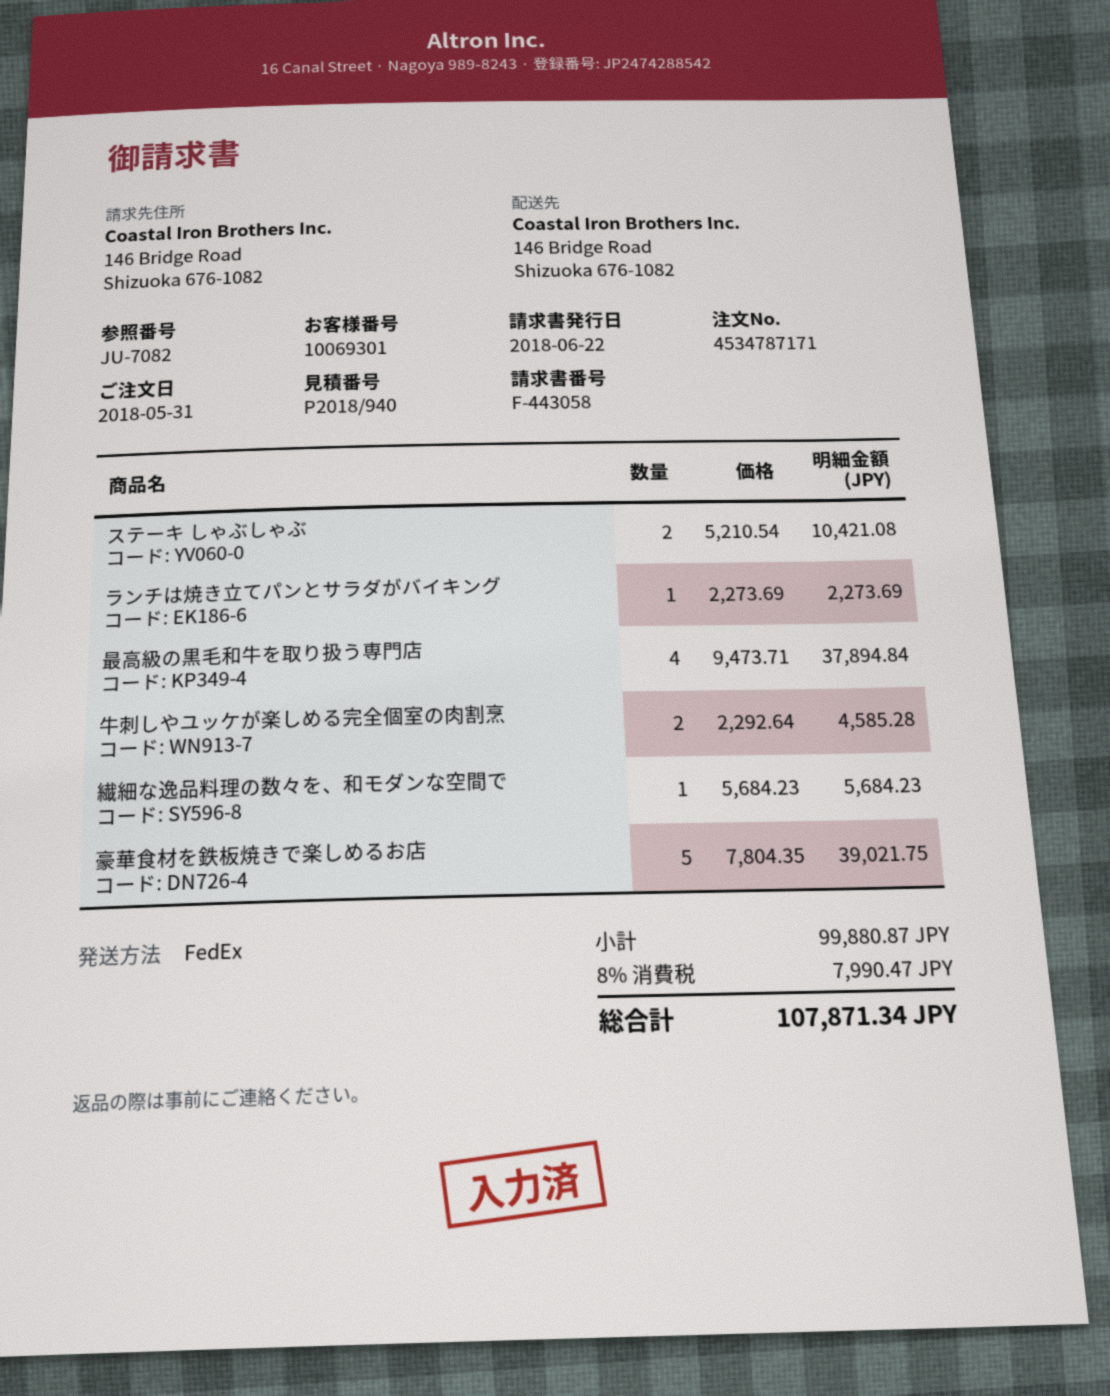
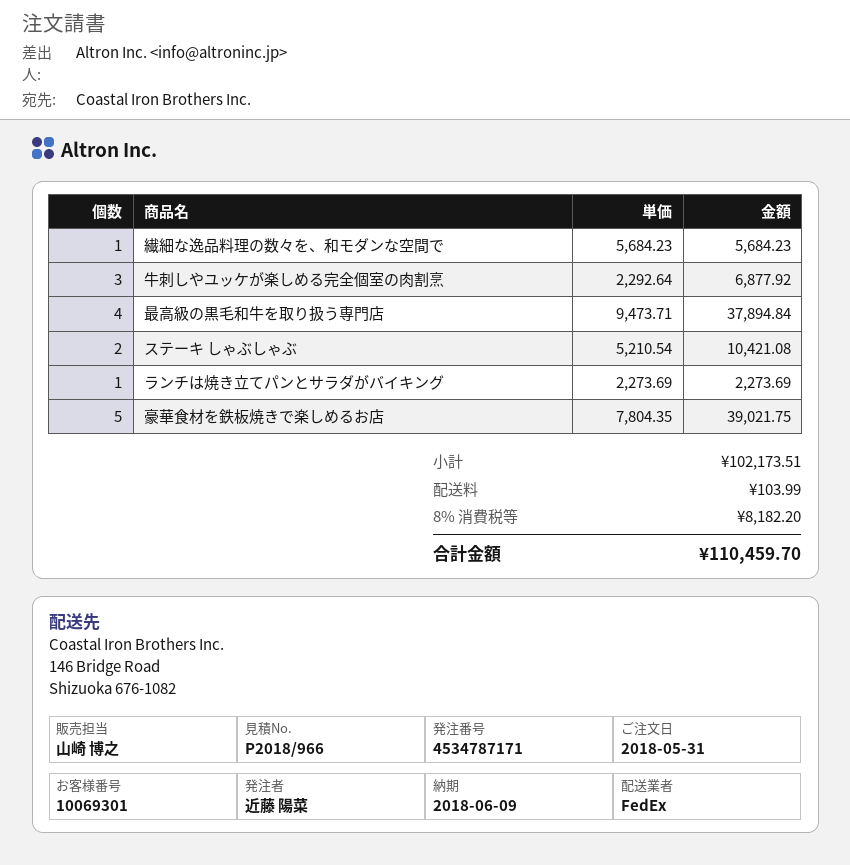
quote number: P2018/940 -> P2018/966
牛刺しやユッケが楽しめる完全個室の肉割烹: 2 x 2292.64 = 4585.28 -> 3 x 2292.64 = 6877.92
subtotal: 99880.87 -> 102173.51
shipping: none -> 103.99
tax: 8% = 7990.47 -> 8% = 8182.20
total: 107871.34 -> 110459.70

